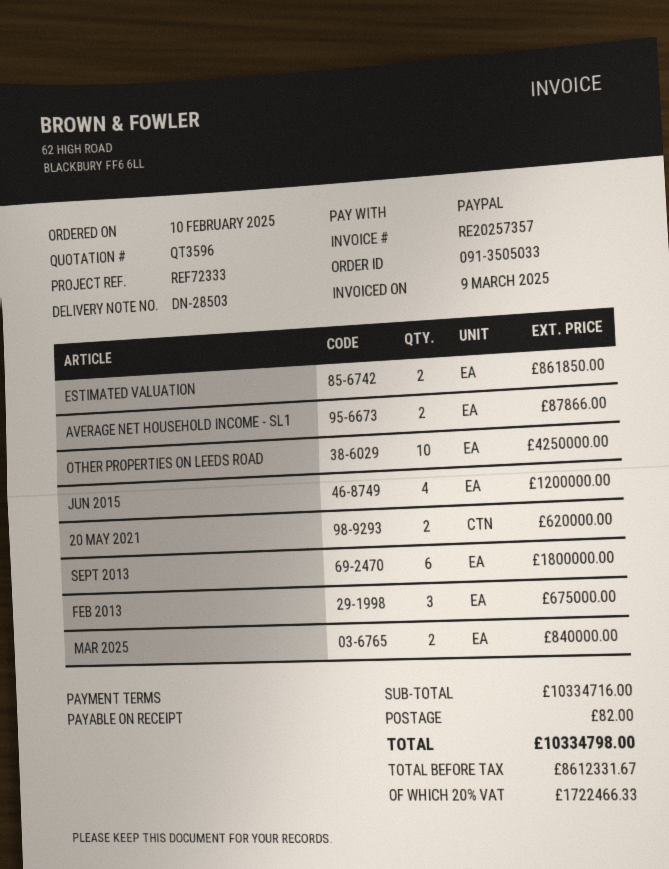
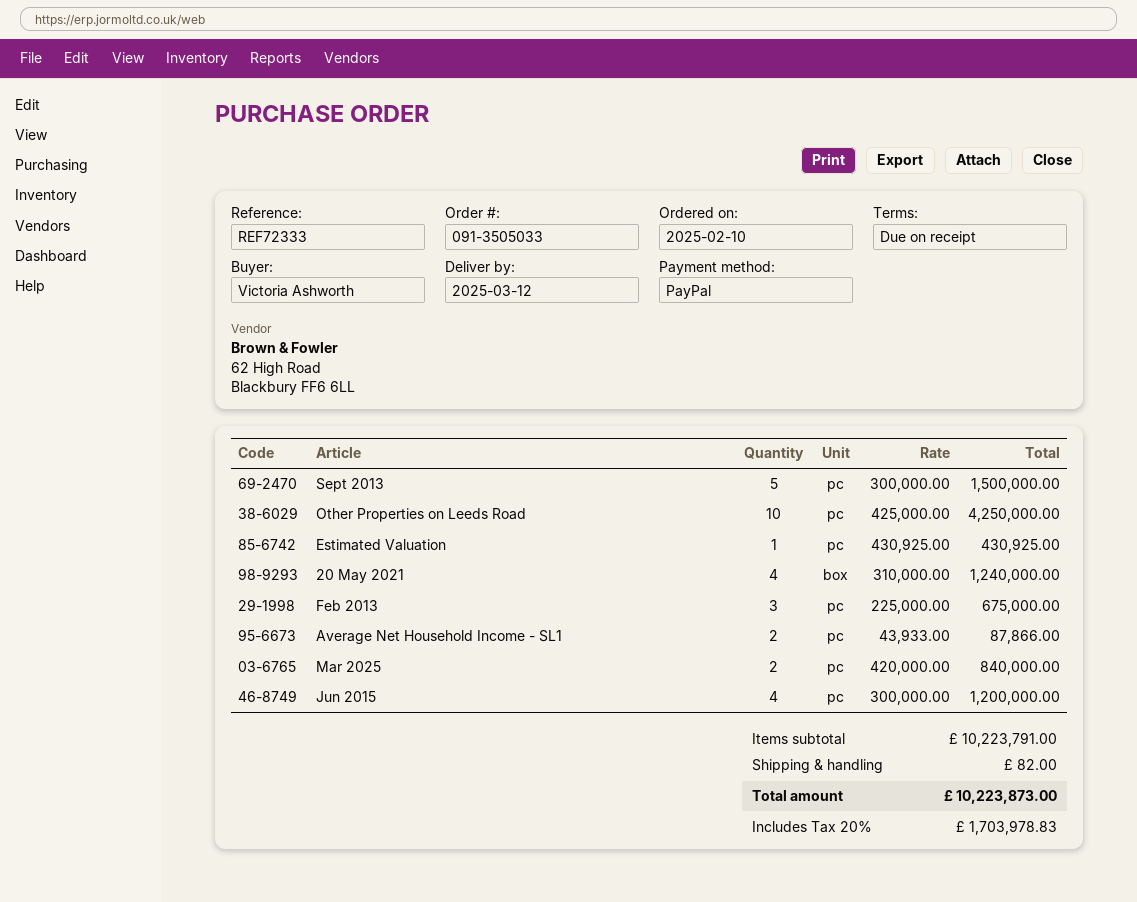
ESTIMATED VALUATION: 2 for 861850.00 -> 1 for 430925.00
20 MAY 2021: 2 for 620000.00 -> 4 for 1240000.00
SEPT 2013: 6 for 1800000.00 -> 5 for 1500000.00
subtotal: 10334716.00 -> 10223791.00
tax: 20% = 1722466.33 -> 20% = 1703978.83
total: 10334798.00 -> 10223873.00

